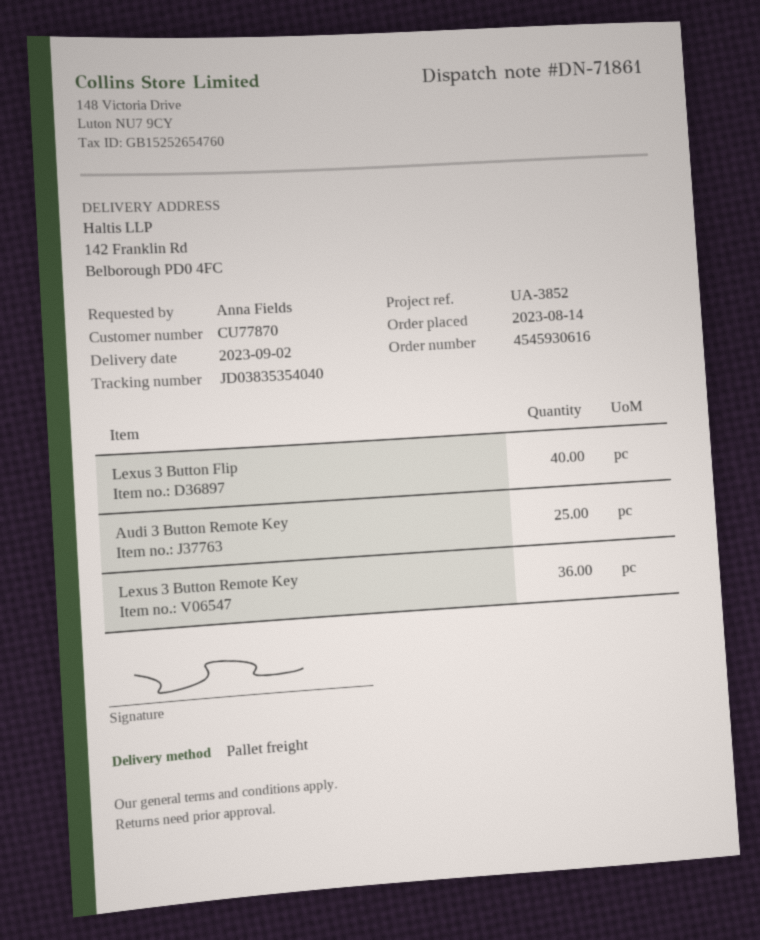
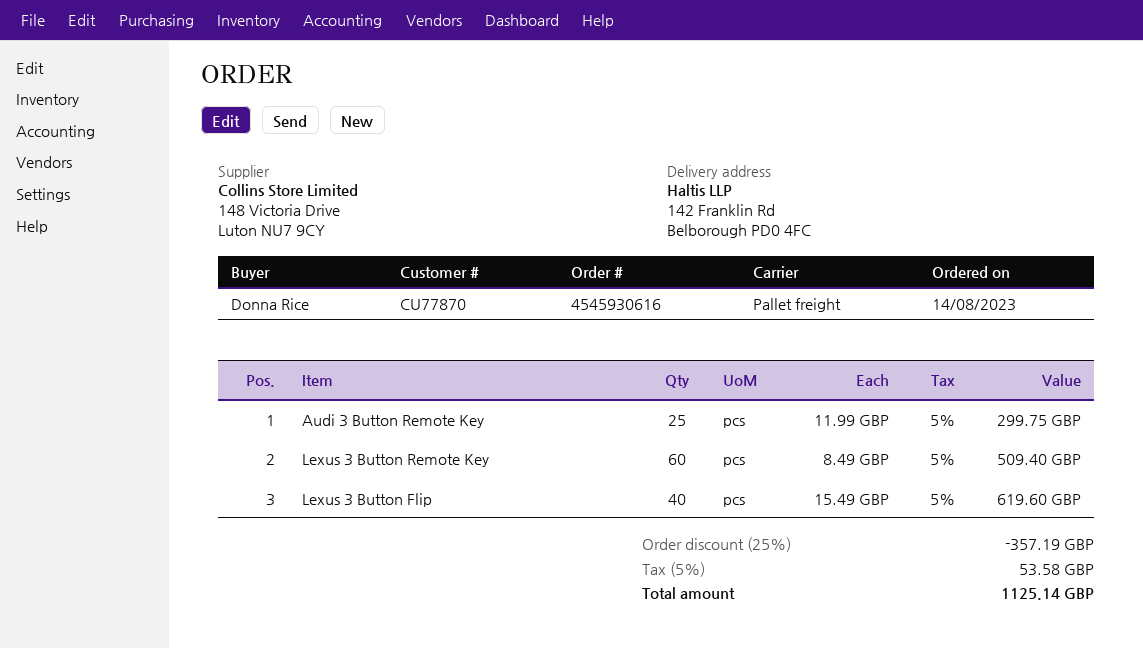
ordered by: Anna Fields -> Donna Rice
Lexus 3 Button Remote Key: 36 -> 60

